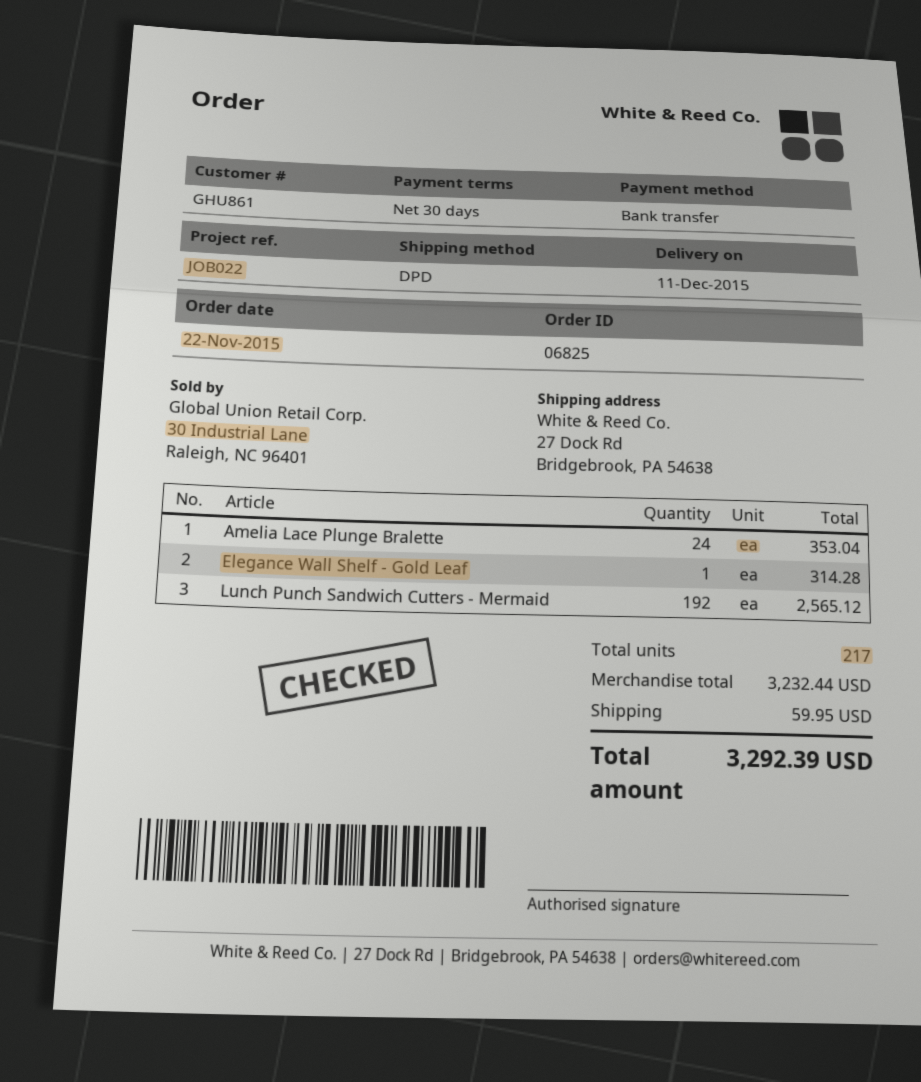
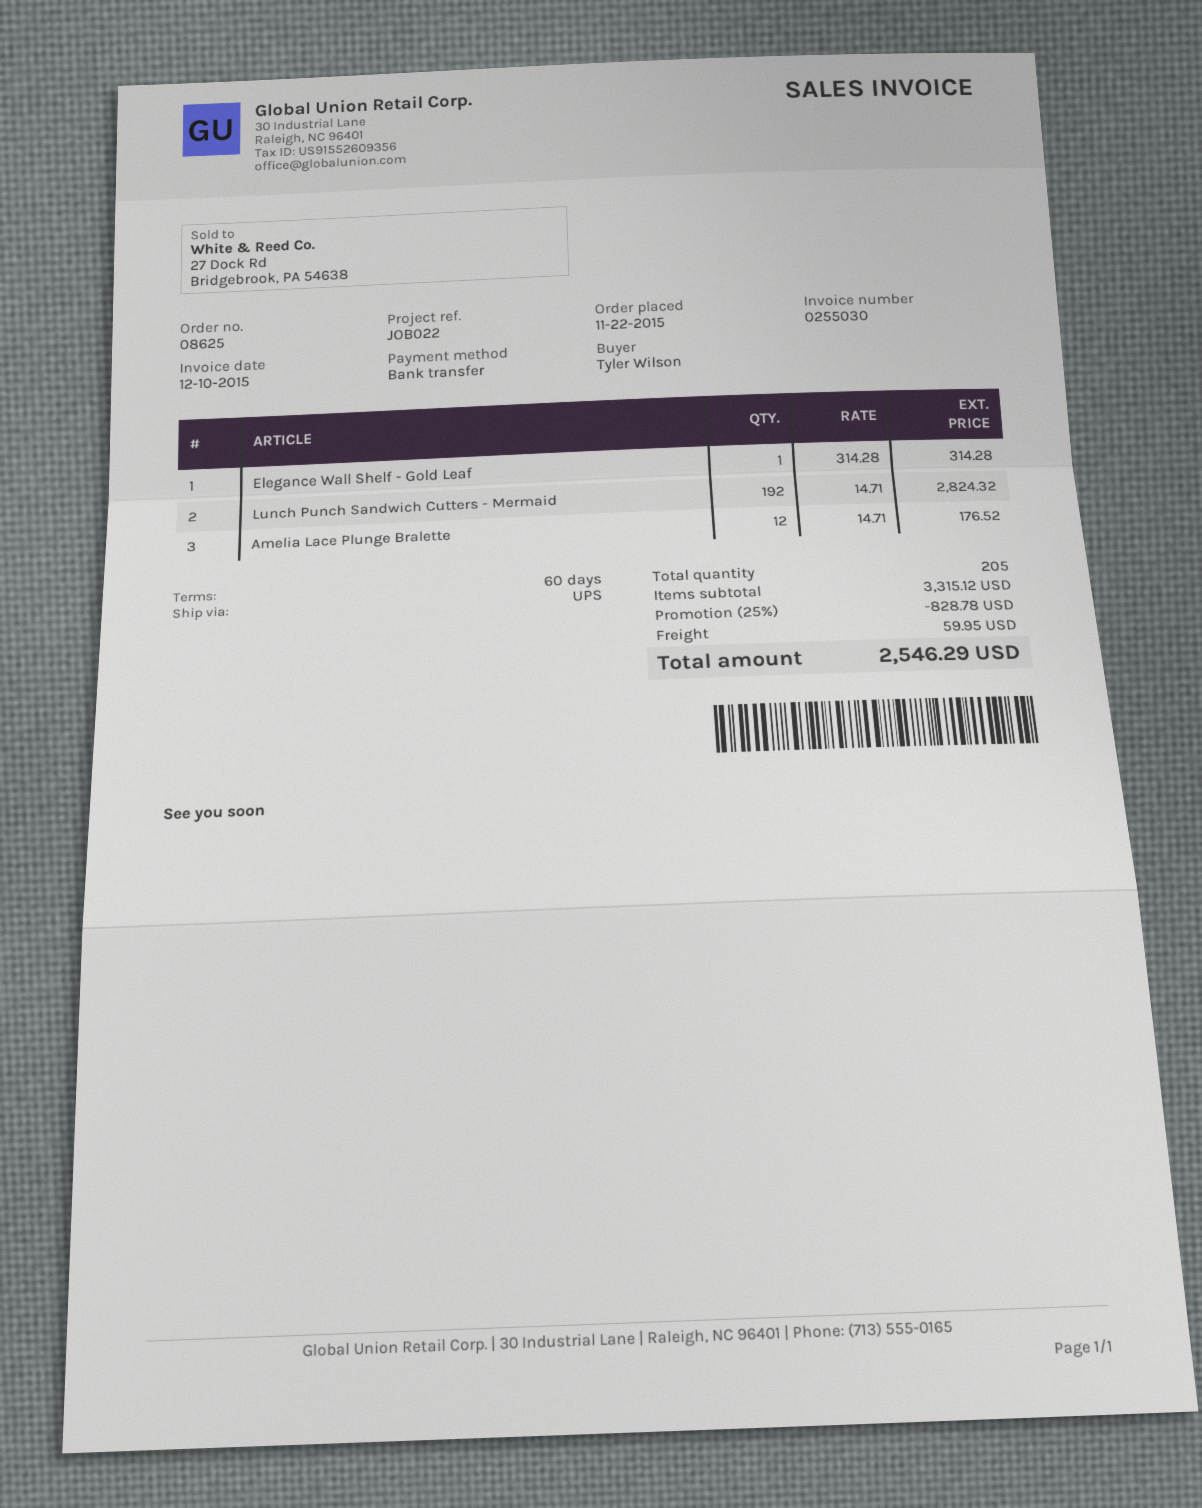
order number: 06825 -> 08625
payment terms: 30 days -> 60 days
shipping method: DPD -> UPS
Amelia Lace Plunge Bralette: 24 for 353.04 -> 12 for 176.52
Lunch Punch Sandwich Cutters - Mermaid: 192 for 2565.12 -> 192 for 2824.32
total quantity: 217 -> 205
subtotal: 3232.44 -> 3315.12
discount: none -> 25% = 828.78
total: 3292.39 -> 2546.29

